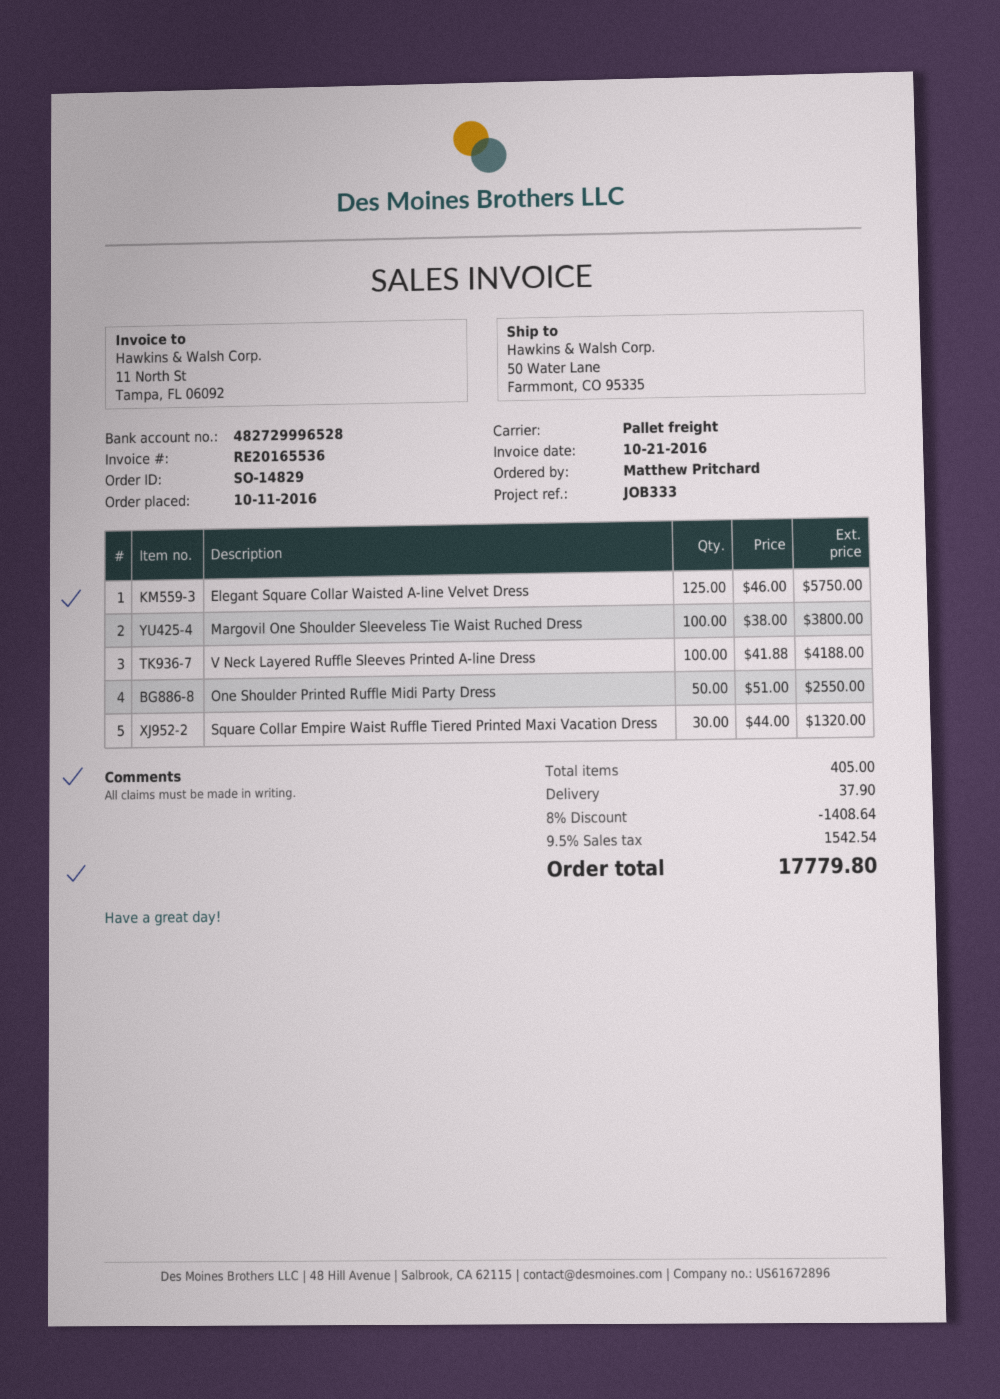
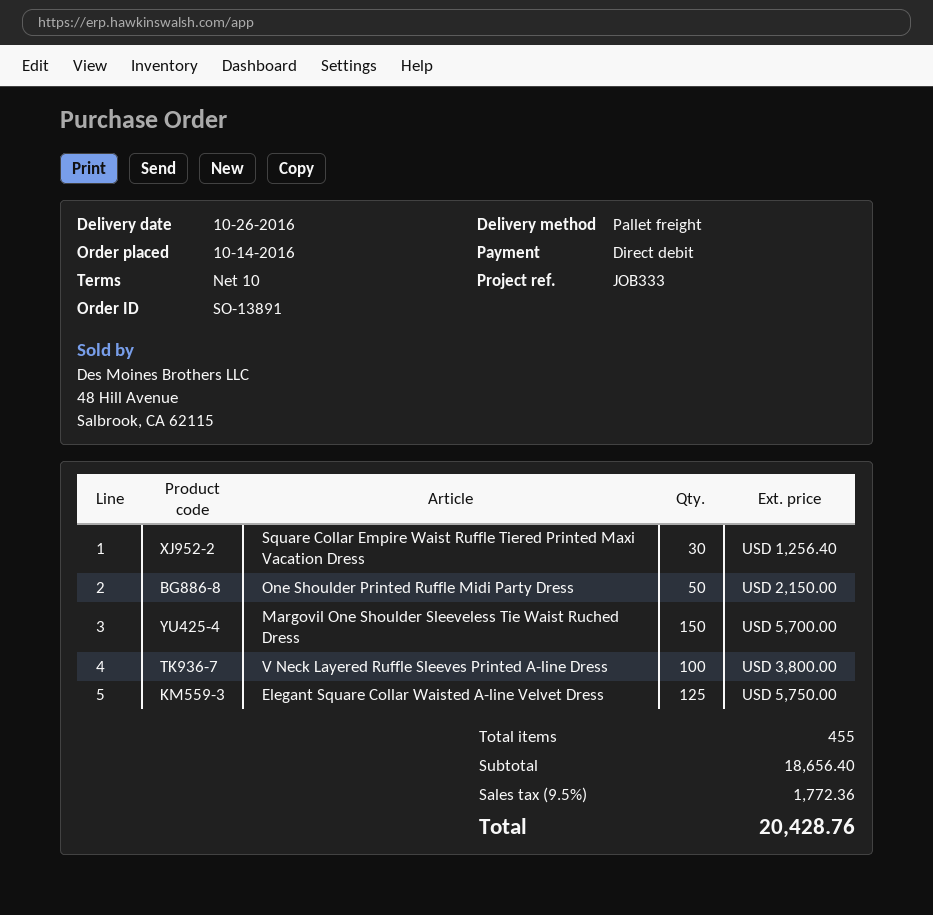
order number: SO-14829 -> SO-13891
order date: 2016-10-11 -> 2016-10-14
Margovil One Shoulder Sleeveless Tie Waist Ruched Dress: 100 for 3800.00 -> 150 for 5700.00
V Neck Layered Ruffle Sleeves Printed A-line Dress: 100 for 4188.00 -> 100 for 3800.00
One Shoulder Printed Ruffle Midi Party Dress: 50 for 2550.00 -> 50 for 2150.00
Square Collar Empire Waist Ruffle Tiered Printed Maxi Vacation Dress: 30 for 1320.00 -> 30 for 1256.40
total quantity: 405 -> 455
discount: 8% = 1408.64 -> none
shipping: 37.90 -> none
tax: 9.5% = 1542.54 -> 9.5% = 1772.36
total: 17779.80 -> 20428.76

